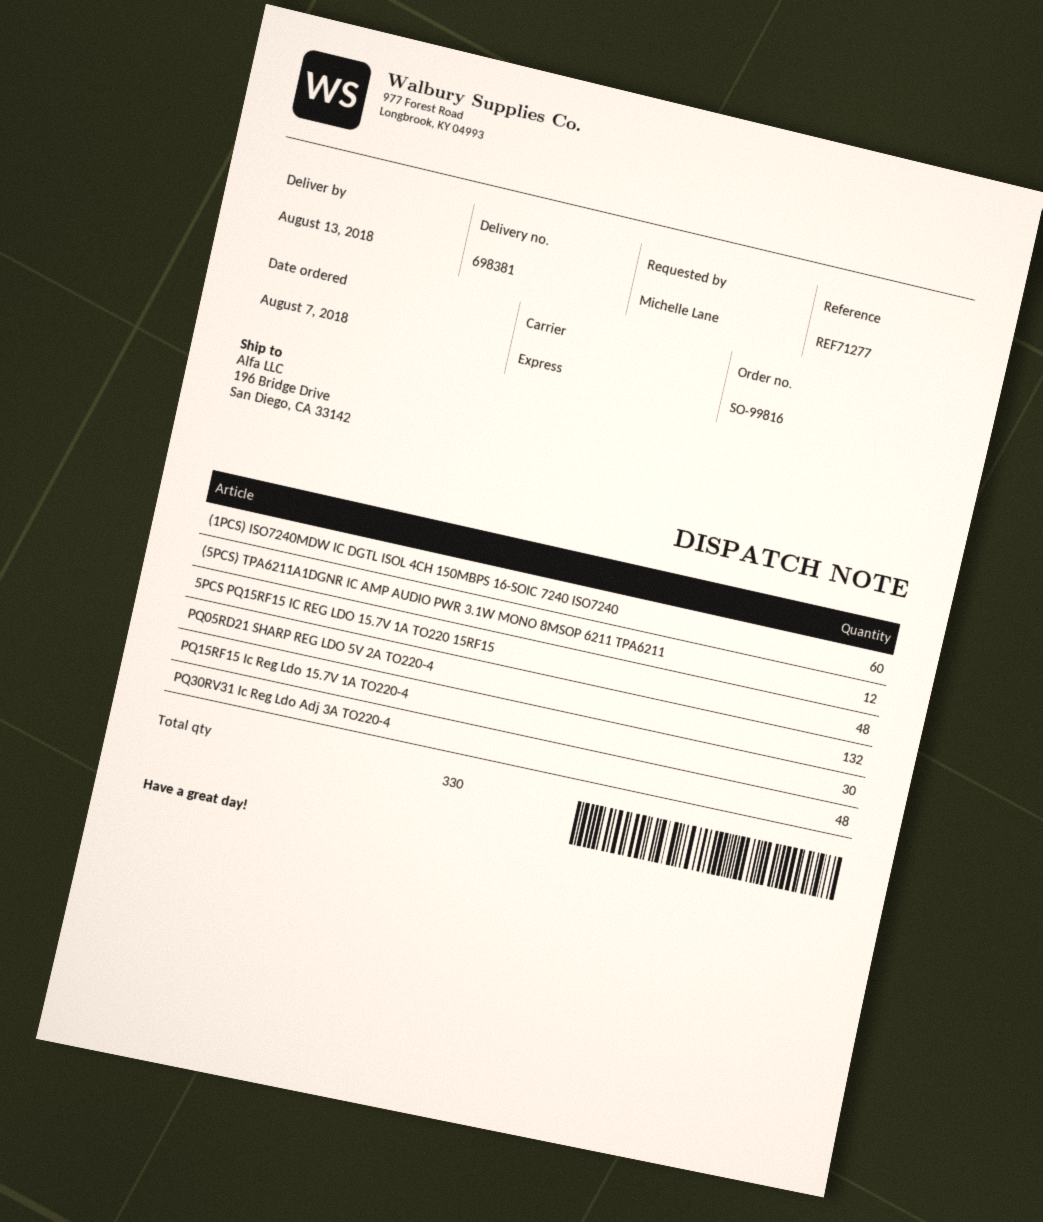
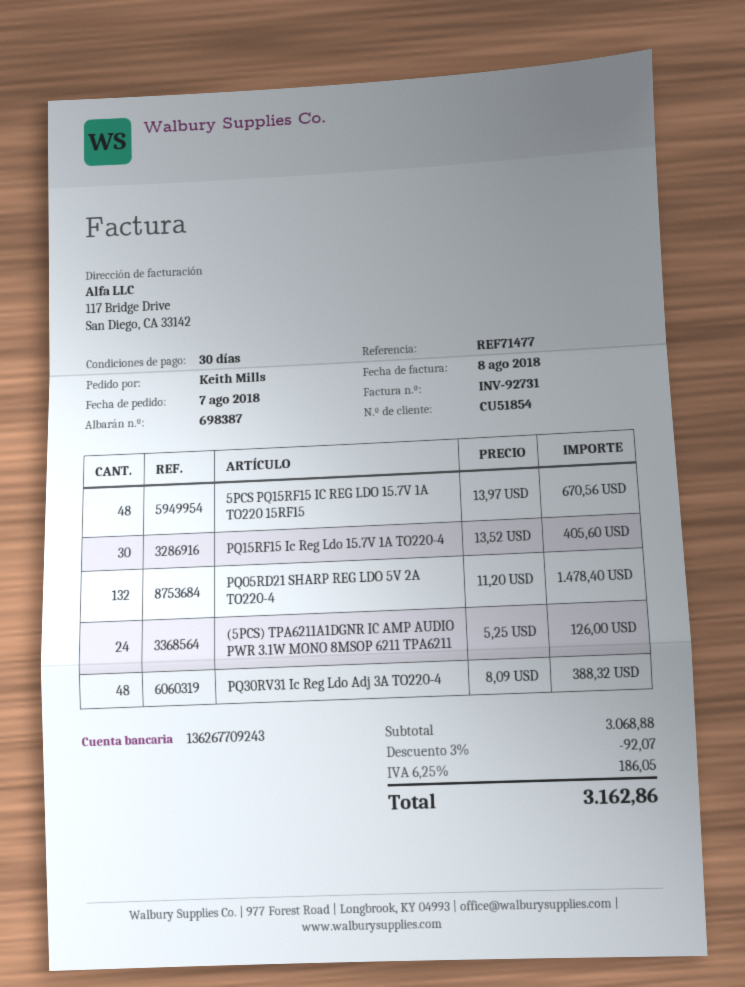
delivery note number: 698381 -> 698387
reference: REF71277 -> REF71477
ordered by: Michelle Lane -> Keith Mills
(1PCS) ISO7240MDW IC DGTL ISOL 4CH 150MBPS 16-SOIC 7240 ISO7240: 60 -> none
(5PCS) TPA6211A1DGNR IC AMP AUDIO PWR 3.1W MONO 8MSOP 6211 TPA6211: 12 -> 24

